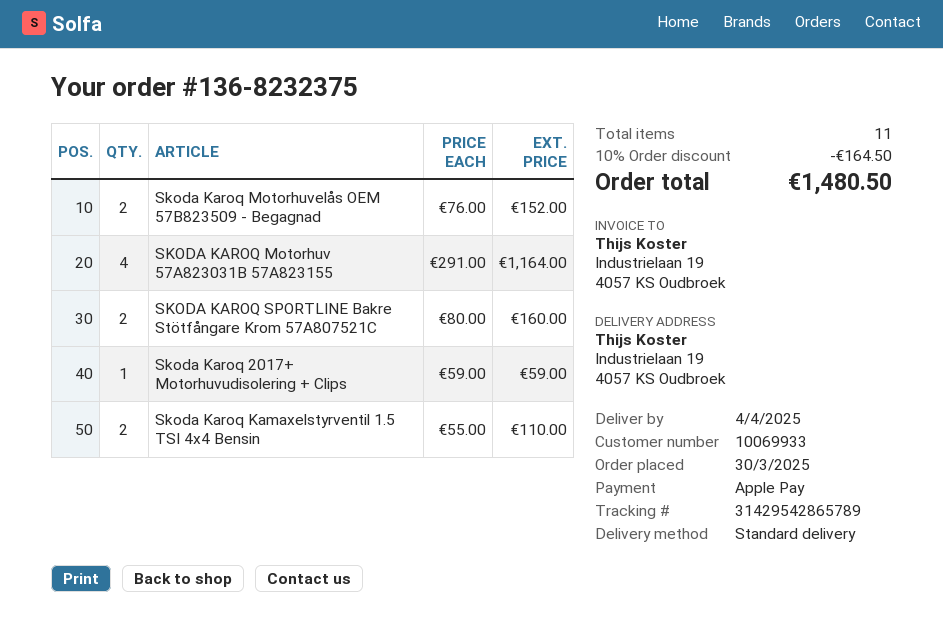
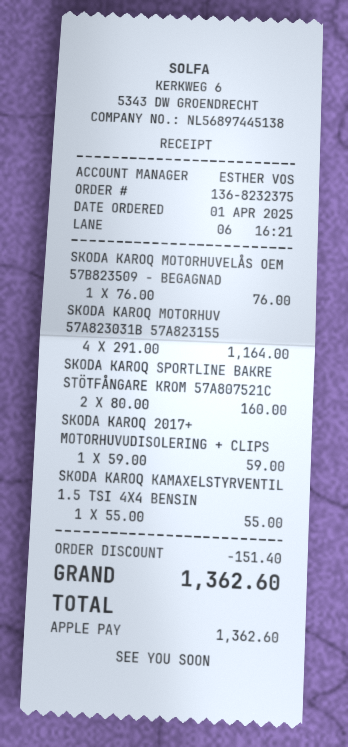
order date: 2025-03-30 -> 2025-04-01
Skoda Karoq Motorhuvelås OEM 57B823509 - Begagnad: 2 x 76.00 = 152.00 -> 1 x 76.00 = 76.00
Skoda Karoq Kamaxelstyrventil 1.5 TSI 4x4 Bensin: 2 x 55.00 = 110.00 -> 1 x 55.00 = 55.00
discount: 164.50 -> 151.40
total: 1480.50 -> 1362.60

